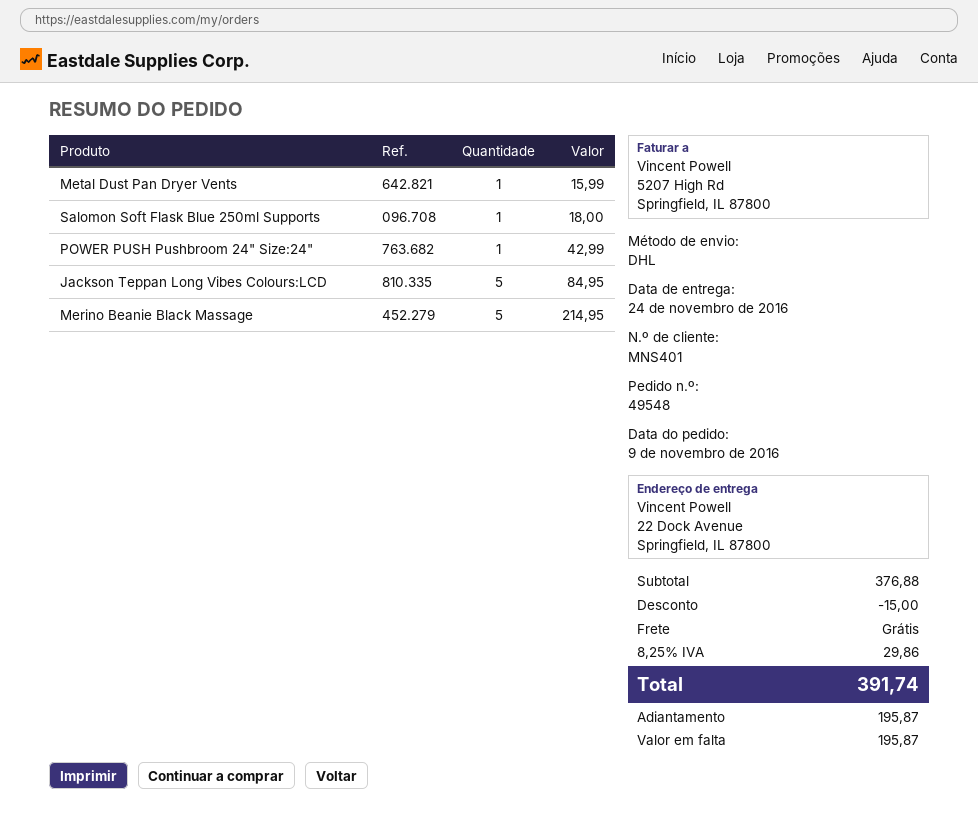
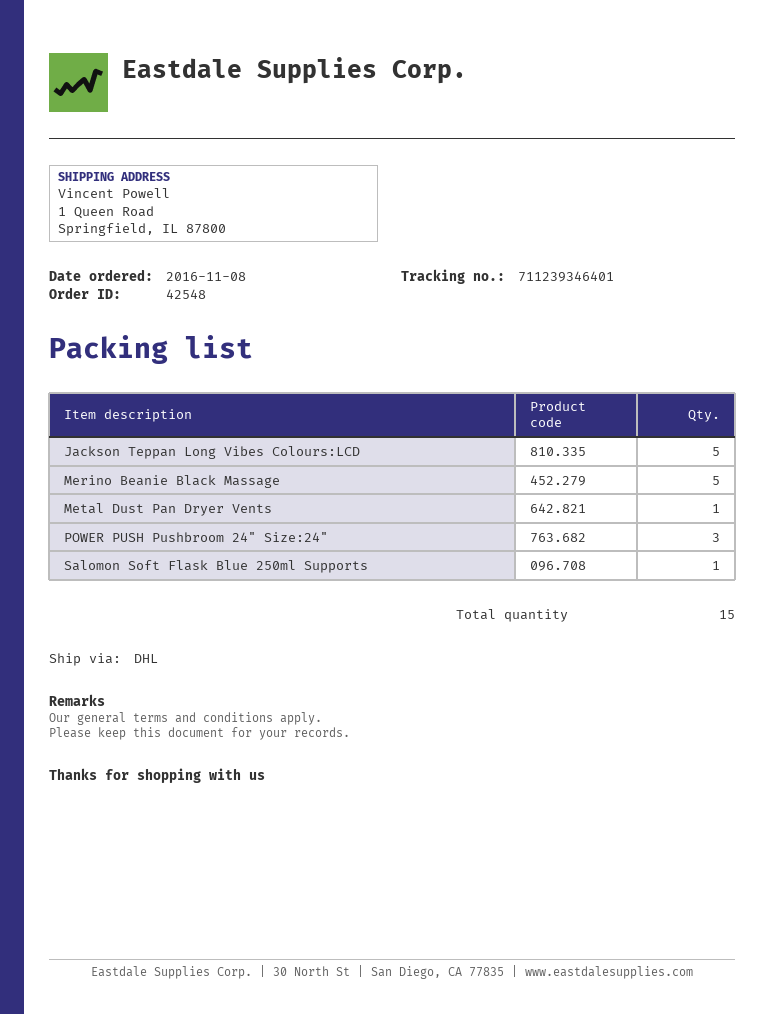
order number: 49548 -> 42548
order date: 2016-11-09 -> 2016-11-08
ship to: 22 Dock Avenue, Springfield, IL 87800 -> 1 Queen Road, Springfield, IL 87800
POWER PUSH Pushbroom 24" Size:24": 1 -> 3

